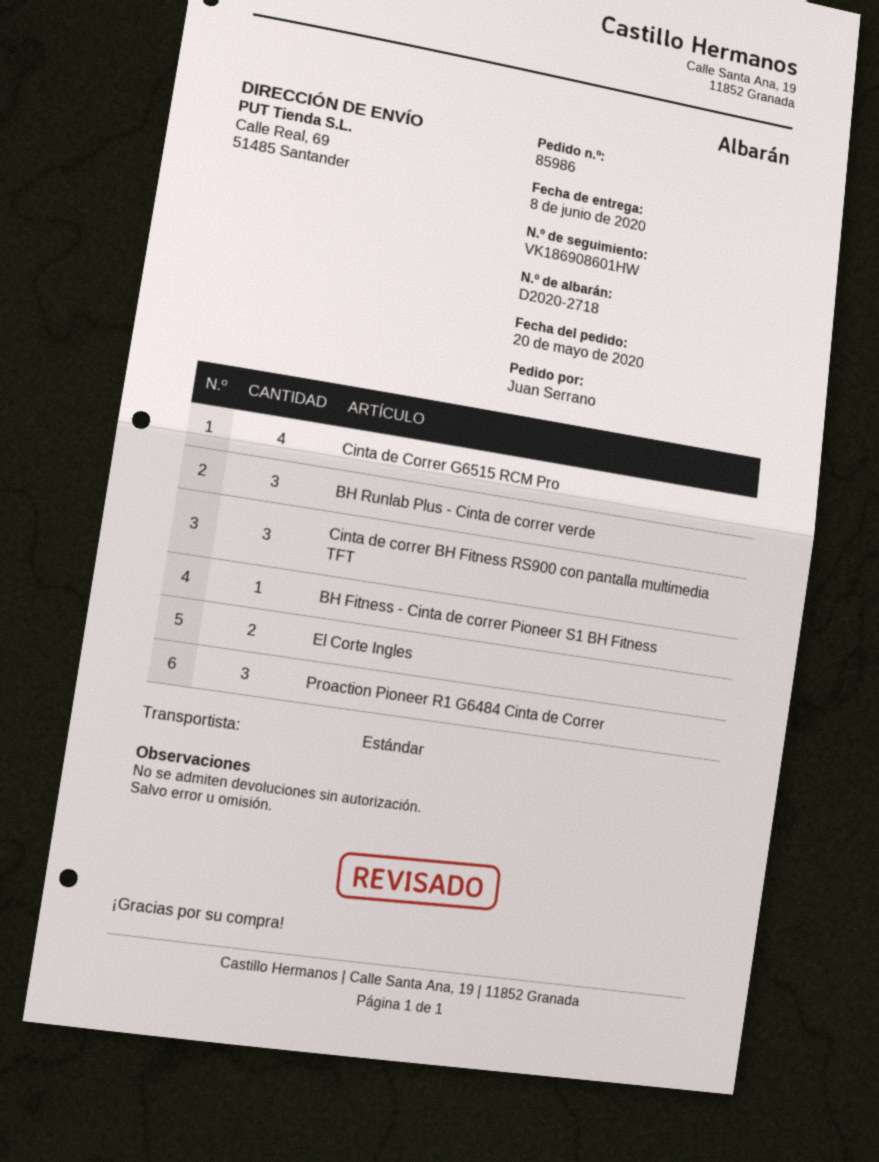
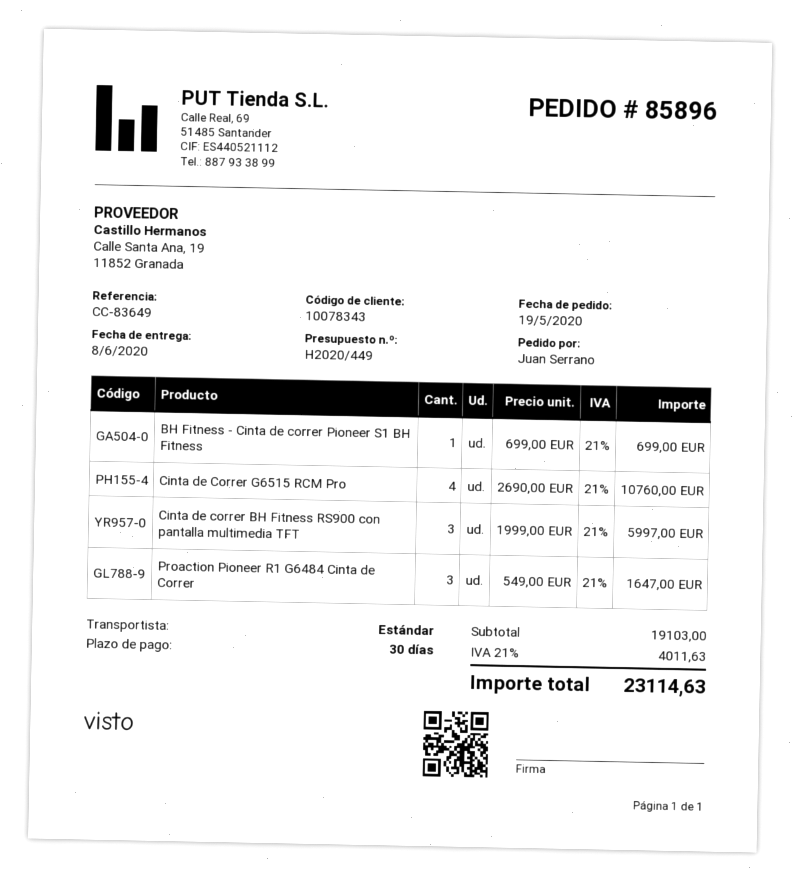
order number: 85986 -> 85896
order date: 2020-05-20 -> 2020-05-19
BH Runlab Plus - Cinta de correr verde: 3 -> none
El Corte Ingles: 2 -> none

